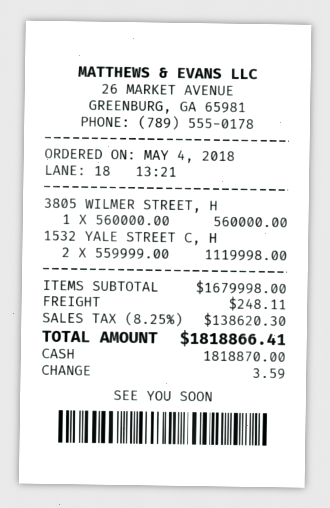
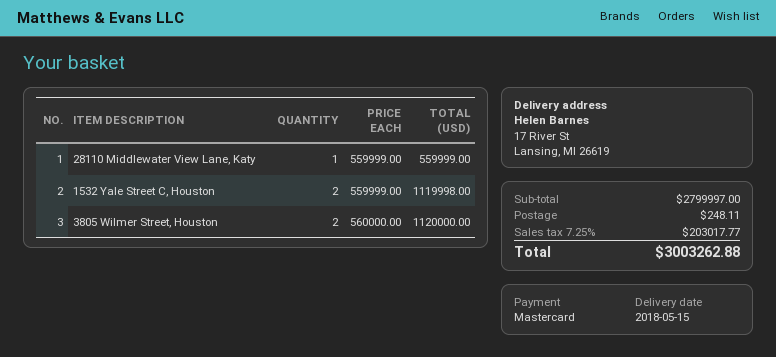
payment method: cash -> Mastercard
3805 WILMER STREET, H: 1 x 560000.00 = 560000.00 -> 2 x 560000.00 = 1120000.00
28110 Middlewater View Lane, Katy: none -> 1 x 559999.00 = 559999.00
subtotal: 1679998.00 -> 2799997.00
tax: 8.25% = 138620.30 -> 7.25% = 203017.77
total: 1818866.41 -> 3003262.88

